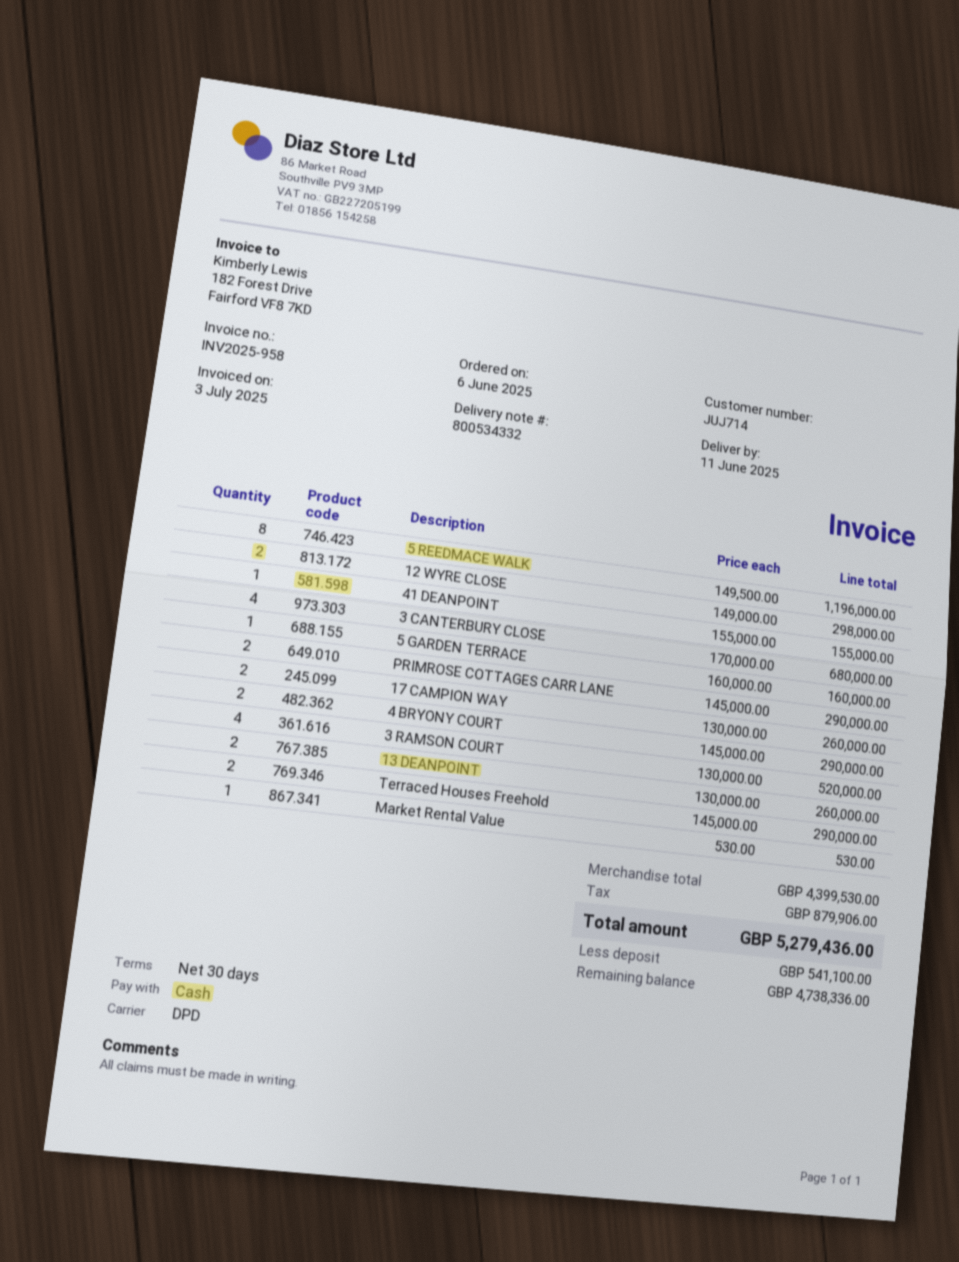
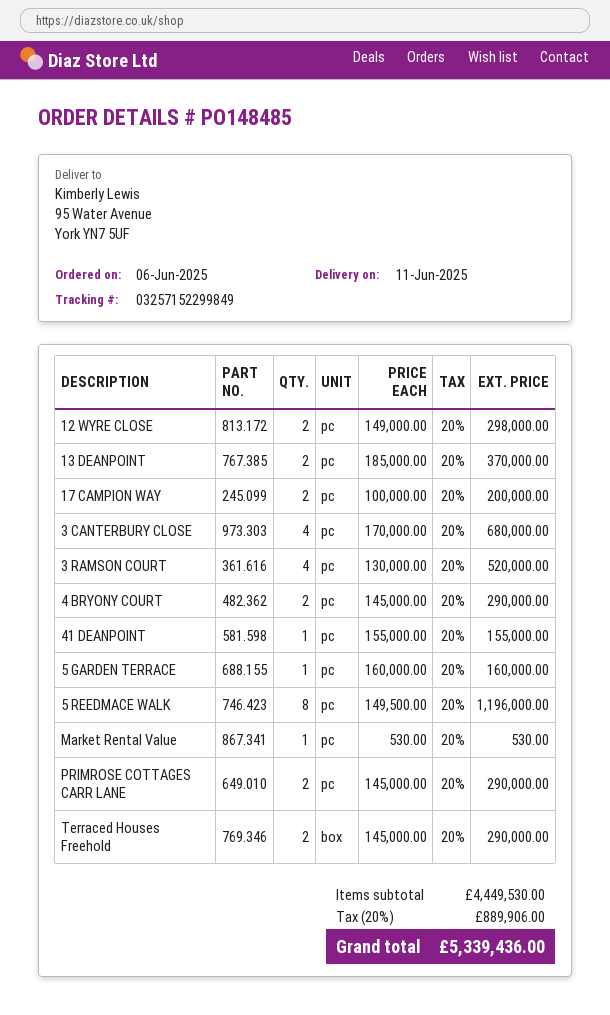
17 CAMPION WAY: 2 x 130000.00 = 260000.00 -> 2 x 100000.00 = 200000.00
13 DEANPOINT: 2 x 130000.00 = 260000.00 -> 2 x 185000.00 = 370000.00
subtotal: 4399530.00 -> 4449530.00
tax: 879906.00 -> 889906.00
total: 5279436.00 -> 5339436.00

